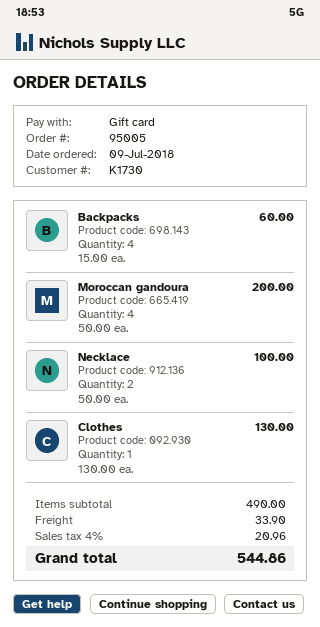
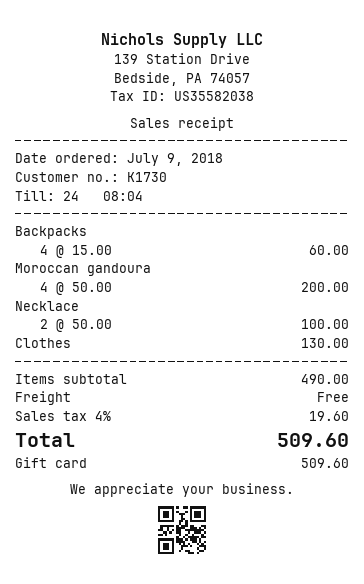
shipping: 33.90 -> 0.00
tax: 4% = 20.96 -> 4% = 19.60
total: 544.86 -> 509.60

